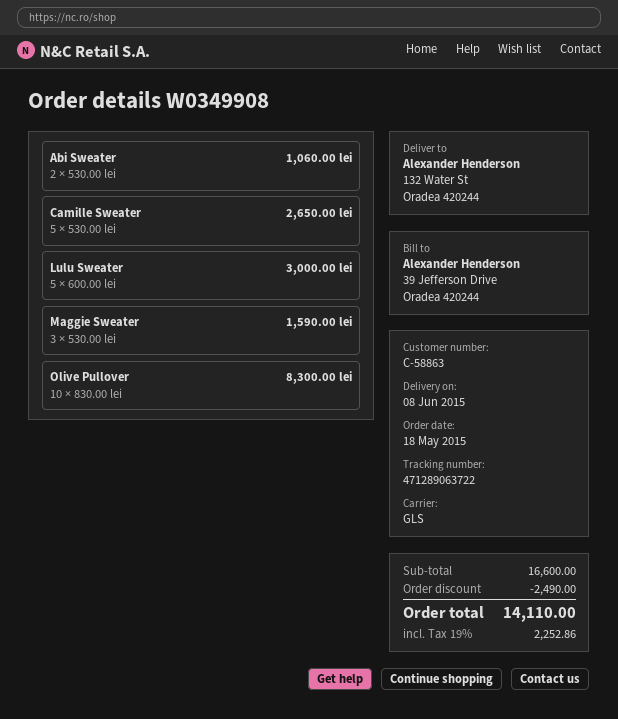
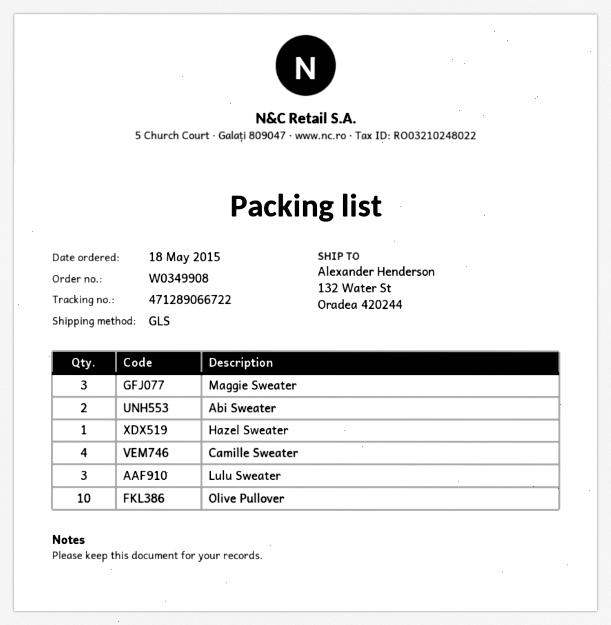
tracking number: 471289063722 -> 471289066722
Camille Sweater: 5 -> 4
Lulu Sweater: 5 -> 3
Hazel Sweater: none -> 1

